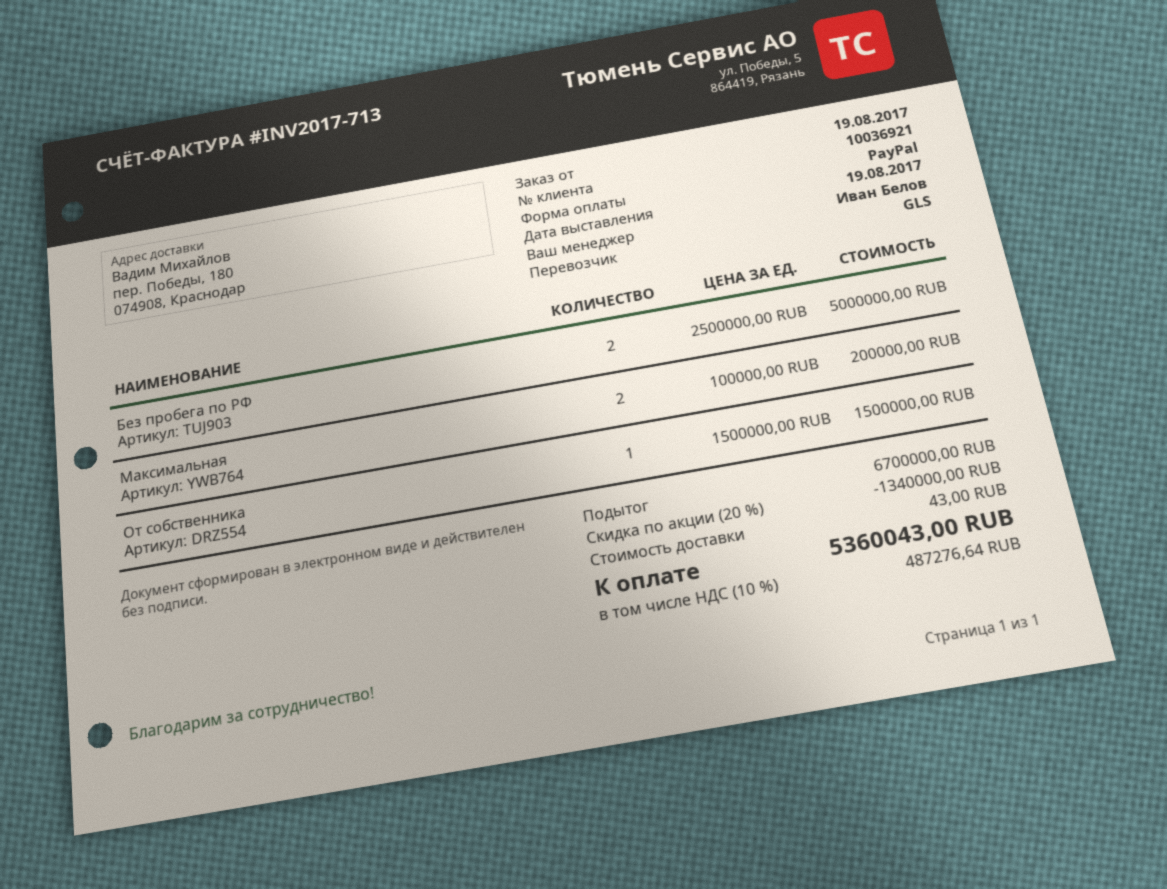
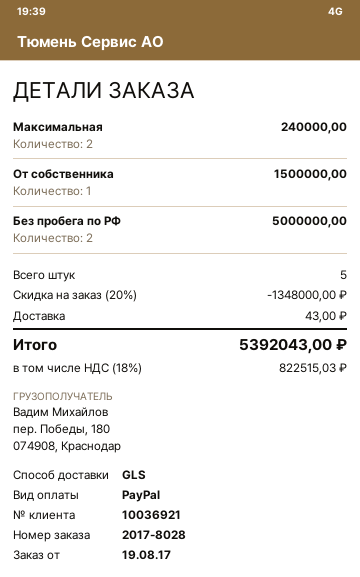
Максимальная: 2 for 200000.00 -> 2 for 240000.00
discount: 20% = 1340000.00 -> 20% = 1348000.00
tax: 10% = 487276.64 -> 18% = 822515.03
total: 5360043.00 -> 5392043.00

